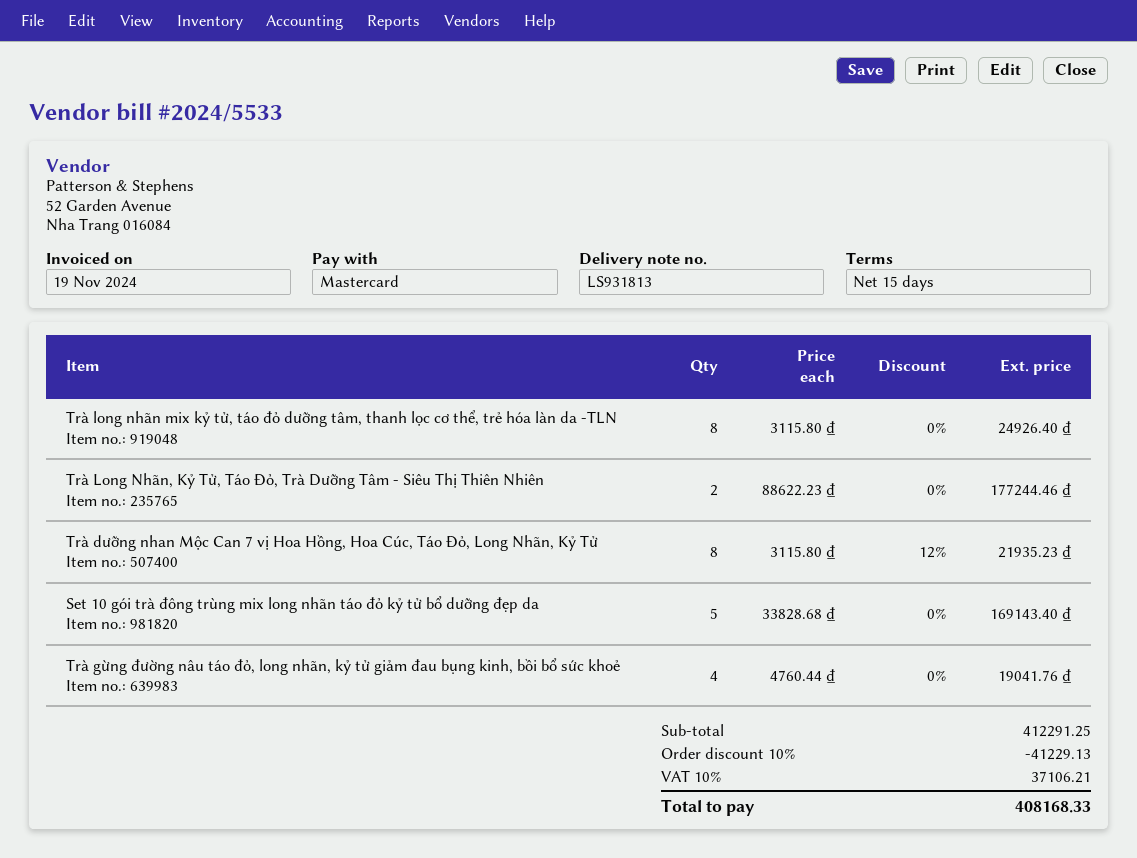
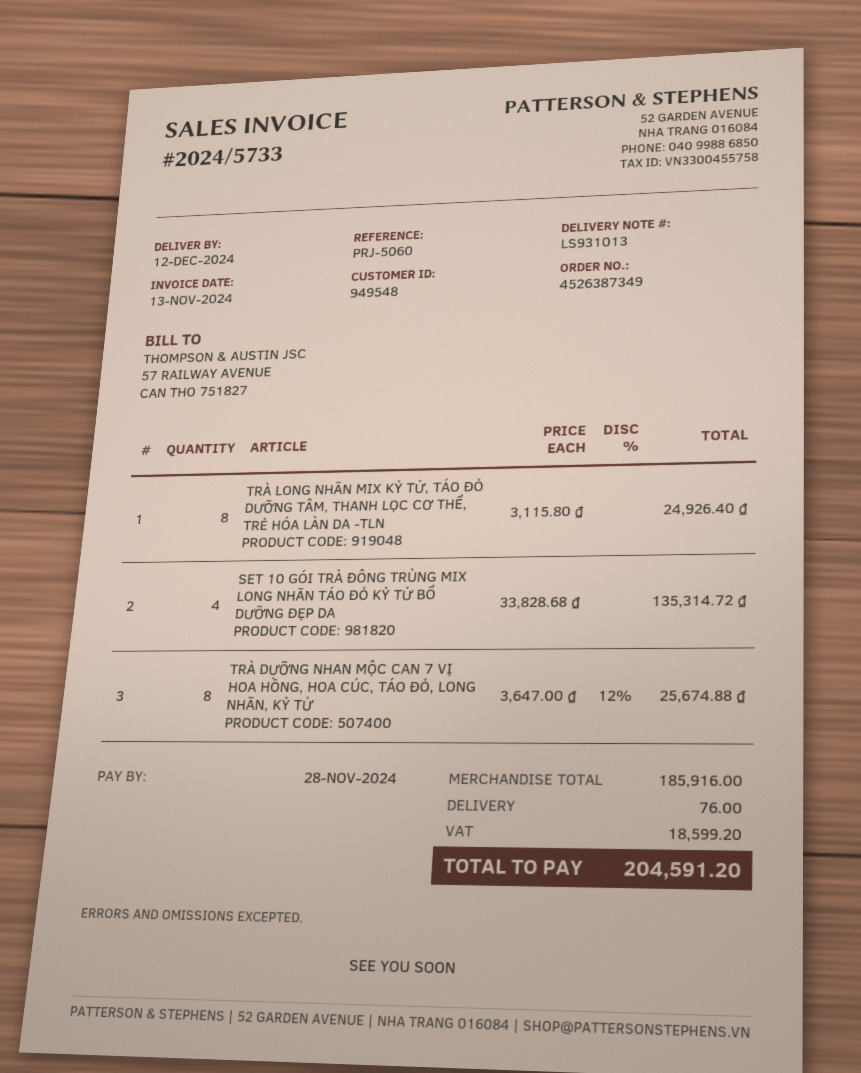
delivery note number: LS931813 -> LS931013
invoice number: 2024/5533 -> 2024/5733
invoice date: 2024-11-19 -> 2024-11-13
Trà Long Nhãn, Kỷ Tử, Táo Đỏ, Trà Dưỡng Tâm - Siêu Thị Thiên Nhiên: 2 x 88622.23 = 177244.46 -> none
Trà dưỡng nhan Mộc Can 7 vị Hoa Hồng, Hoa Cúc, Táo Đỏ, Long Nhãn, Kỷ Tử: 8 x 3115.80 - 12% = 21935.23 -> 8 x 3647.00 - 12% = 25674.88
Set 10 gói trà đông trùng mix long nhãn táo đỏ kỷ tử bổ dưỡng đẹp da: 5 x 33828.68 = 169143.40 -> 4 x 33828.68 = 135314.72
Trà gừng đường nâu táo đỏ, long nhãn, kỷ tử giảm đau bụng kinh, bồi bổ sức khoẻ: 4 x 4760.44 = 19041.76 -> none
subtotal: 412291.25 -> 185916.00
discount: 10% = 41229.13 -> none
shipping: none -> 76.00
tax: 37106.21 -> 18599.20
total: 408168.33 -> 204591.20

